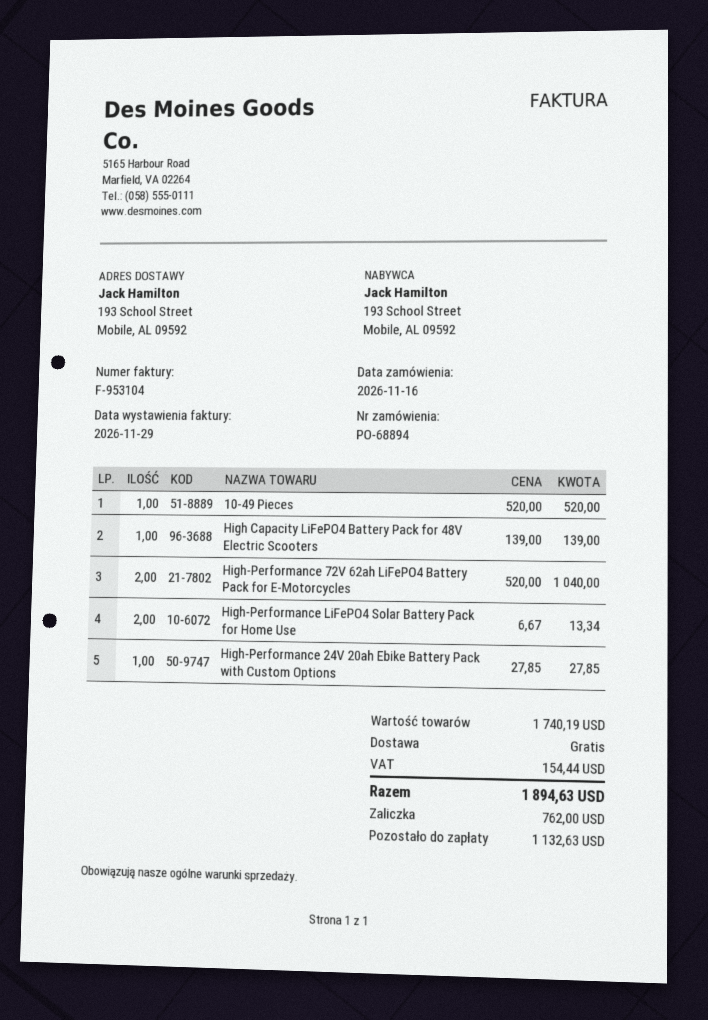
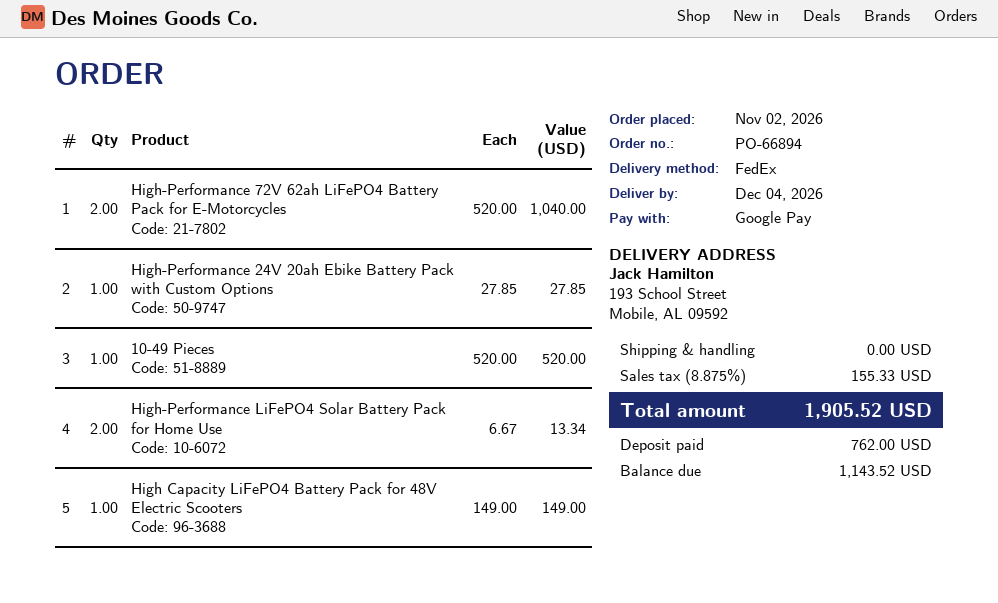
order number: PO-68894 -> PO-66894
order date: 2026-11-16 -> 2026-11-02
High Capacity LiFePO4 Battery Pack for 48V Electric Scooters: 1 x 139.00 = 139.00 -> 1 x 149.00 = 149.00
tax: 154.44 -> 155.33
total: 1894.63 -> 1905.52
balance: 1132.63 -> 1143.52

